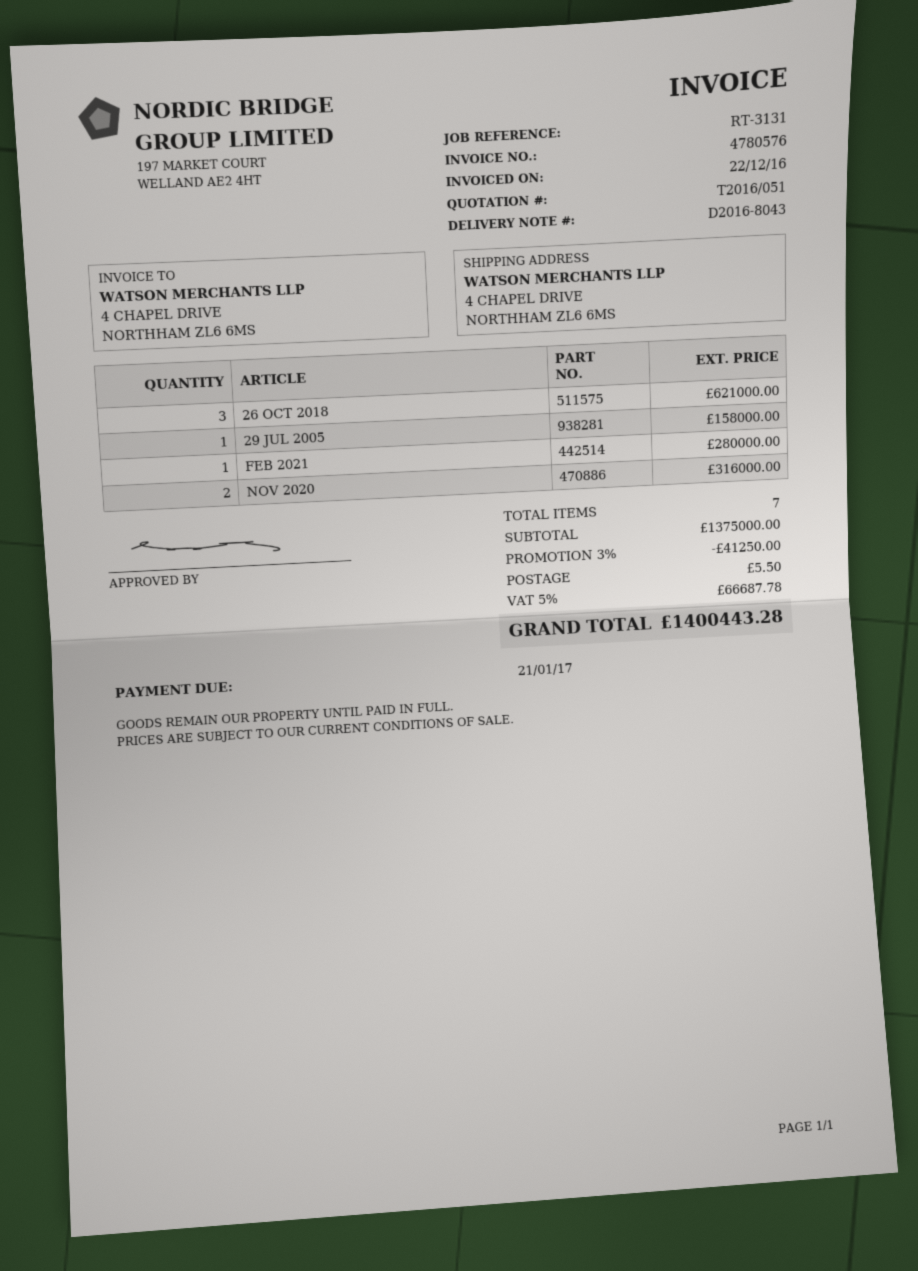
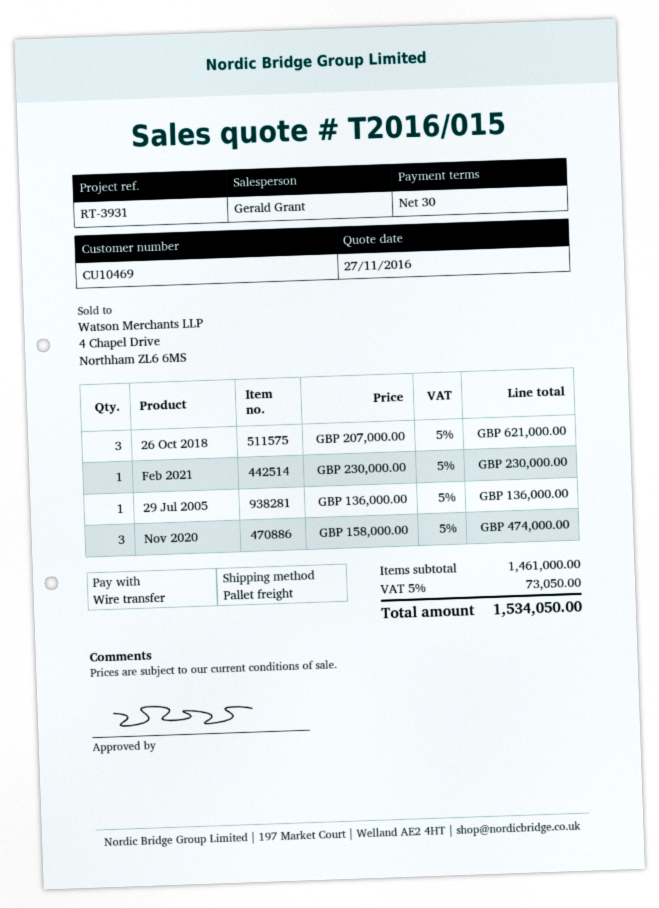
quote number: T2016/051 -> T2016/015
reference: RT-3131 -> RT-3931
29 JUL 2005: 1 for 158000.00 -> 1 for 136000.00
FEB 2021: 1 for 280000.00 -> 1 for 230000.00
NOV 2020: 2 for 316000.00 -> 3 for 474000.00
subtotal: 1375000.00 -> 1461000.00
discount: 3% = 41250.00 -> none
shipping: 5.50 -> none
tax: 5% = 66687.78 -> 5% = 73050.00
total: 1400443.28 -> 1534050.00

